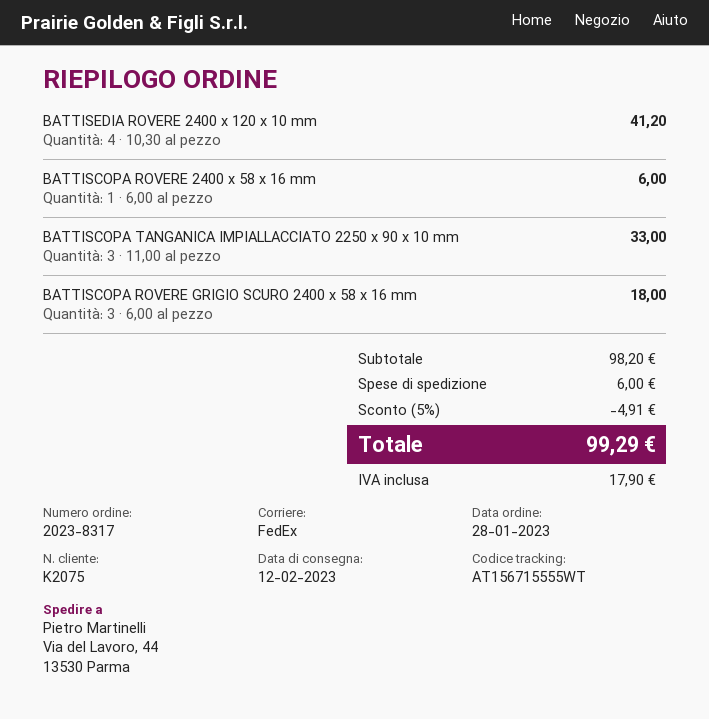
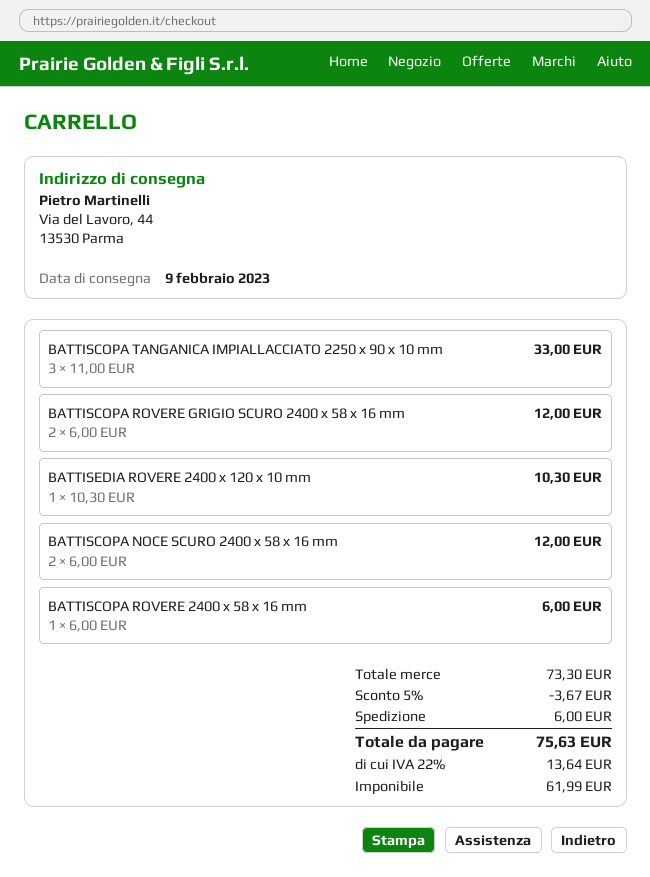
delivery date: 2023-02-12 -> 2023-02-09
BATTISEDIA ROVERE 2400 x 120 x 10 mm: 4 x 10.30 = 41.20 -> 1 x 10.30 = 10.30
BATTISCOPA ROVERE GRIGIO SCURO 2400 x 58 x 16 mm: 3 x 6.00 = 18.00 -> 2 x 6.00 = 12.00
BATTISCOPA NOCE SCURO 2400 x 58 x 16 mm: none -> 2 x 6.00 = 12.00
subtotal: 98.20 -> 73.30
discount: 5% = 4.91 -> 5% = 3.67
tax: 17.90 -> 13.64
total: 99.29 -> 75.63

